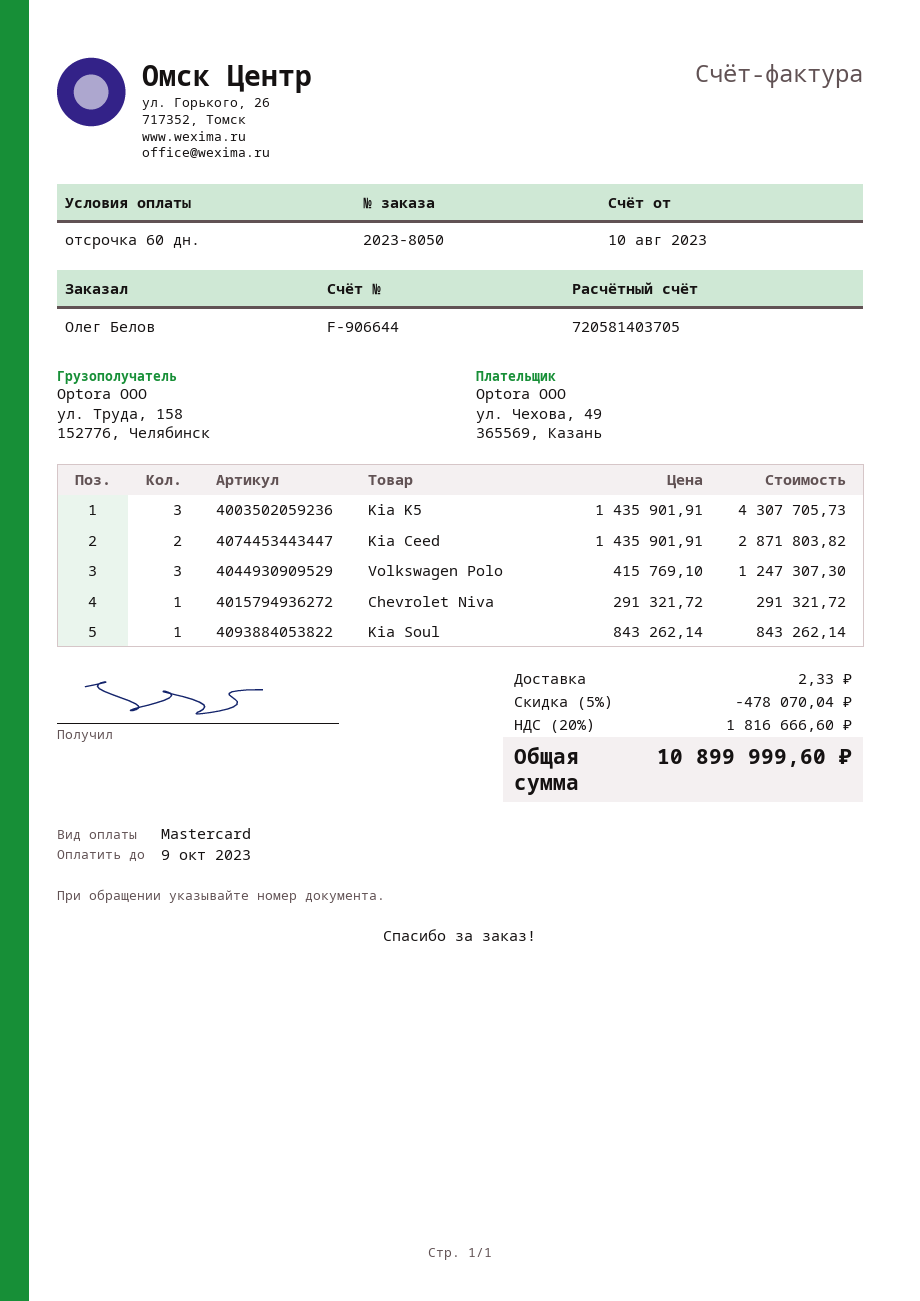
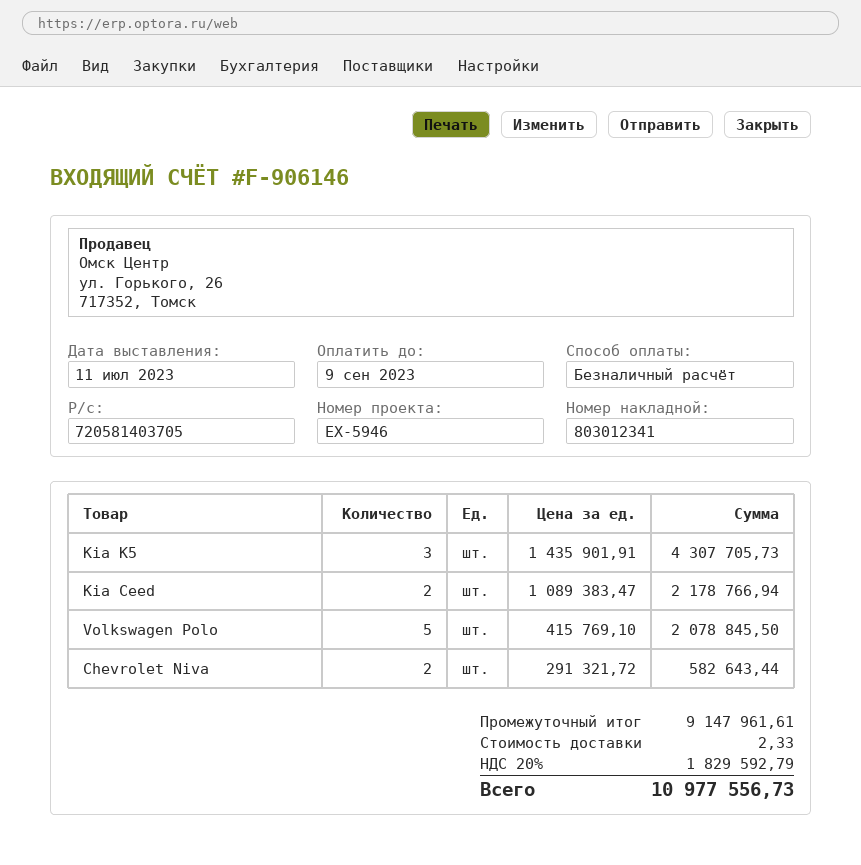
invoice number: F-906644 -> F-906146
invoice date: 2023-08-10 -> 2023-07-11
due date: 2023-10-09 -> 2023-09-09
payment method: Mastercard -> bank transfer
Kia Ceed: 2 x 1435901.91 = 2871803.82 -> 2 x 1089383.47 = 2178766.94
Volkswagen Polo: 3 x 415769.10 = 1247307.30 -> 5 x 415769.10 = 2078845.50
Chevrolet Niva: 1 x 291321.72 = 291321.72 -> 2 x 291321.72 = 582643.44
Kia Soul: 1 x 843262.14 = 843262.14 -> none
discount: 5% = 478070.04 -> none
tax: 20% = 1816666.60 -> 20% = 1829592.79
total: 10899999.60 -> 10977556.73

